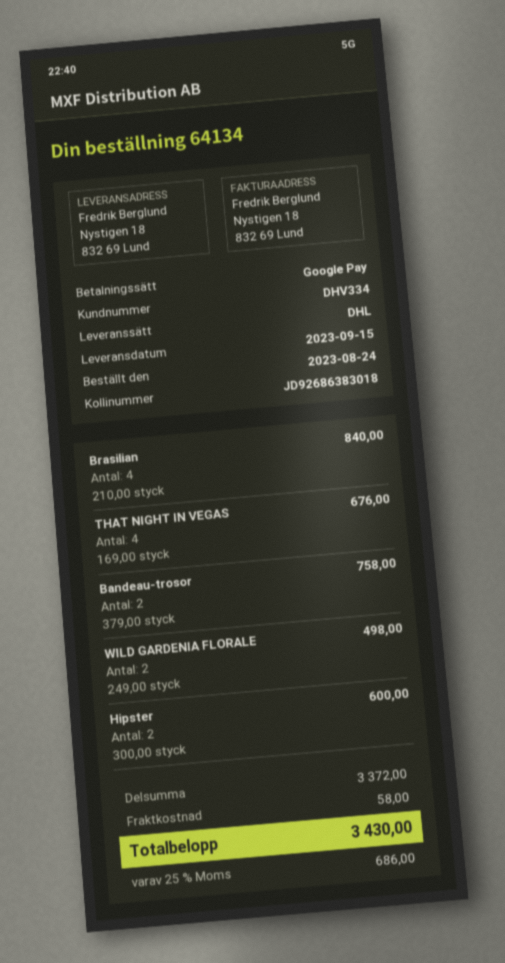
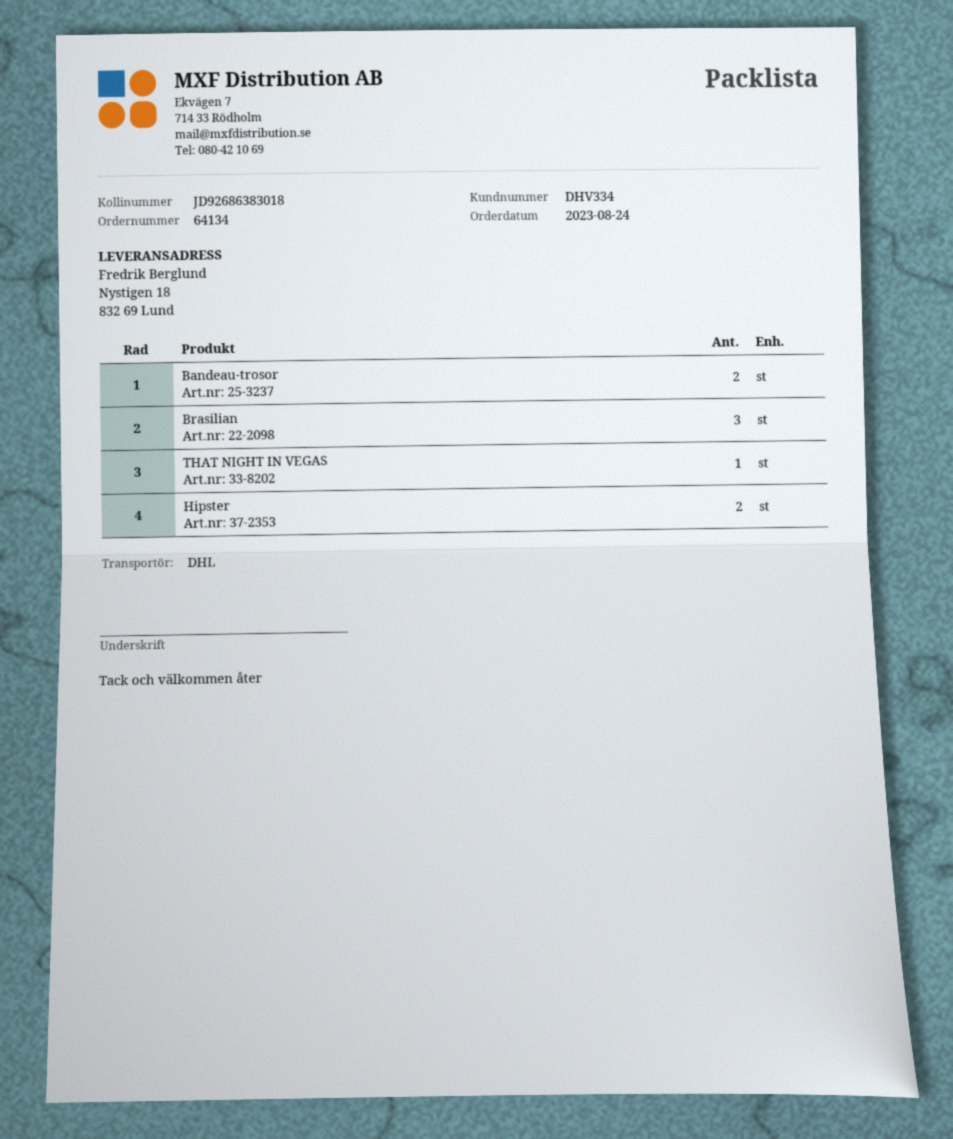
Brasilian: 4 -> 3
THAT NIGHT IN VEGAS: 4 -> 1
WILD GARDENIA FLORALE: 2 -> none

